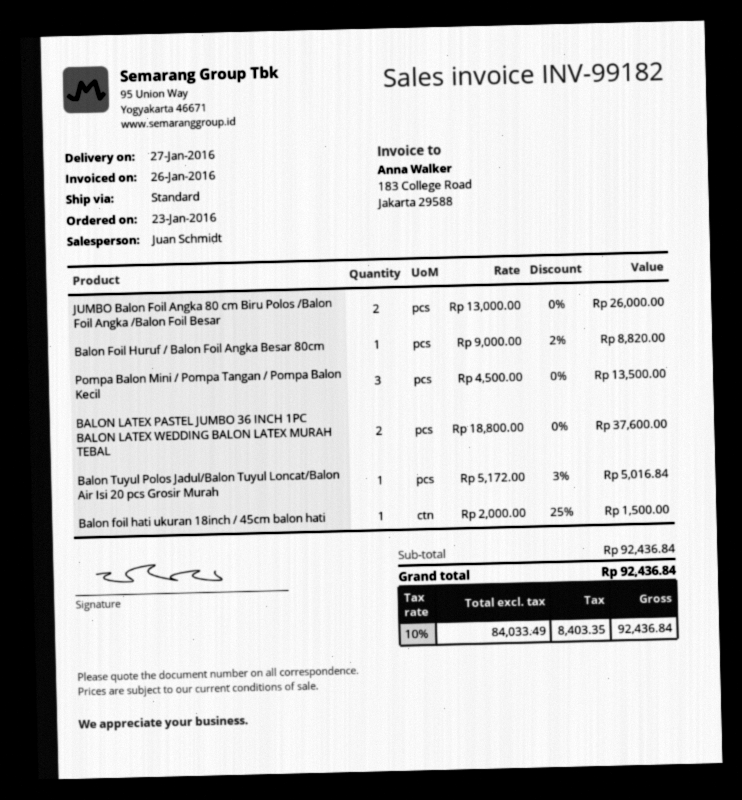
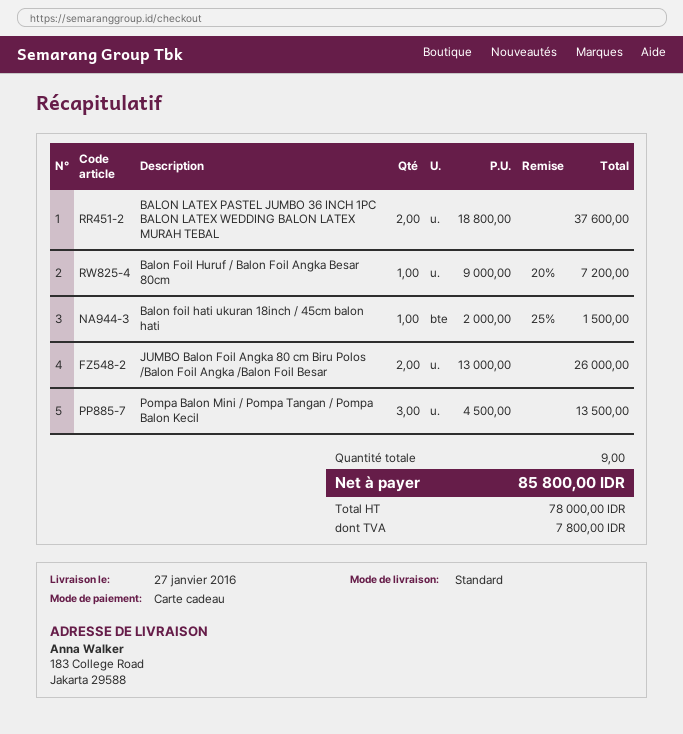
Balon Foil Huruf / Balon Foil Angka Besar 80cm: 1 x 9000.00 - 2% = 8820.00 -> 1 x 9000.00 - 20% = 7200.00
Balon Tuyul Polos Jadul/Balon Tuyul Loncat/Balon Air Isi 20 pcs Grosir Murah: 1 x 5172.00 - 3% = 5016.84 -> none
net: 84033.49 -> 78000.00
tax: 8403.35 -> 7800.00
total: 92436.84 -> 85800.00

